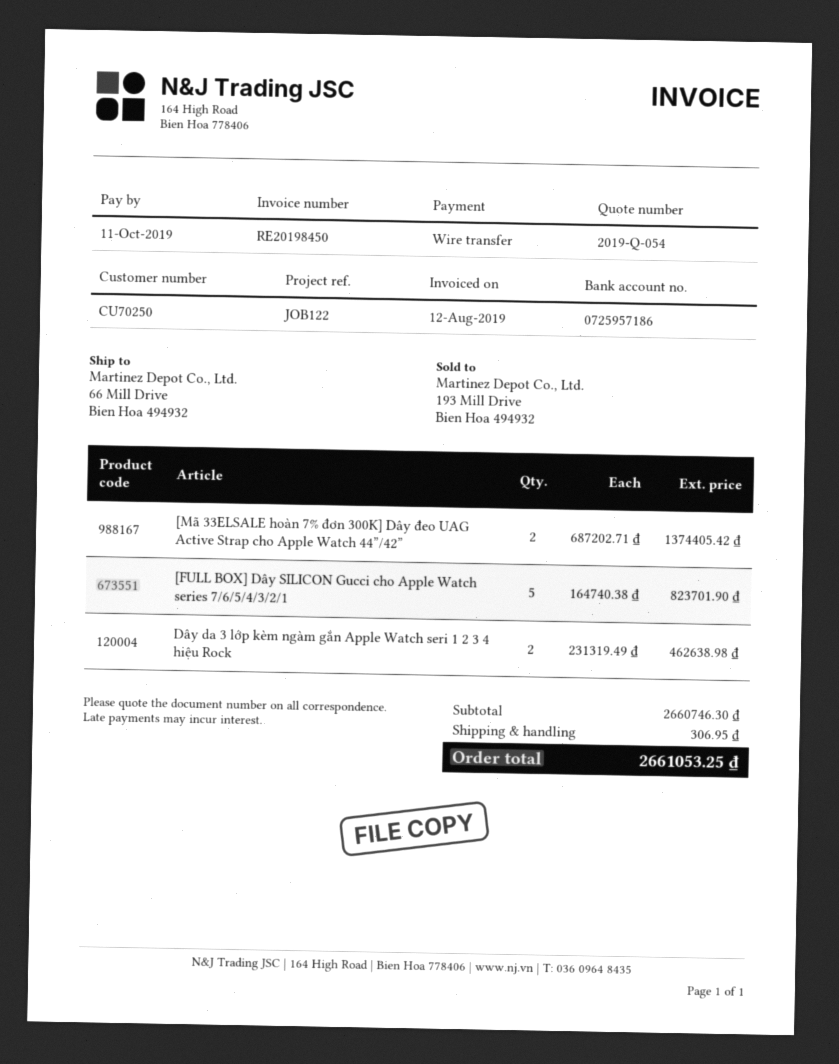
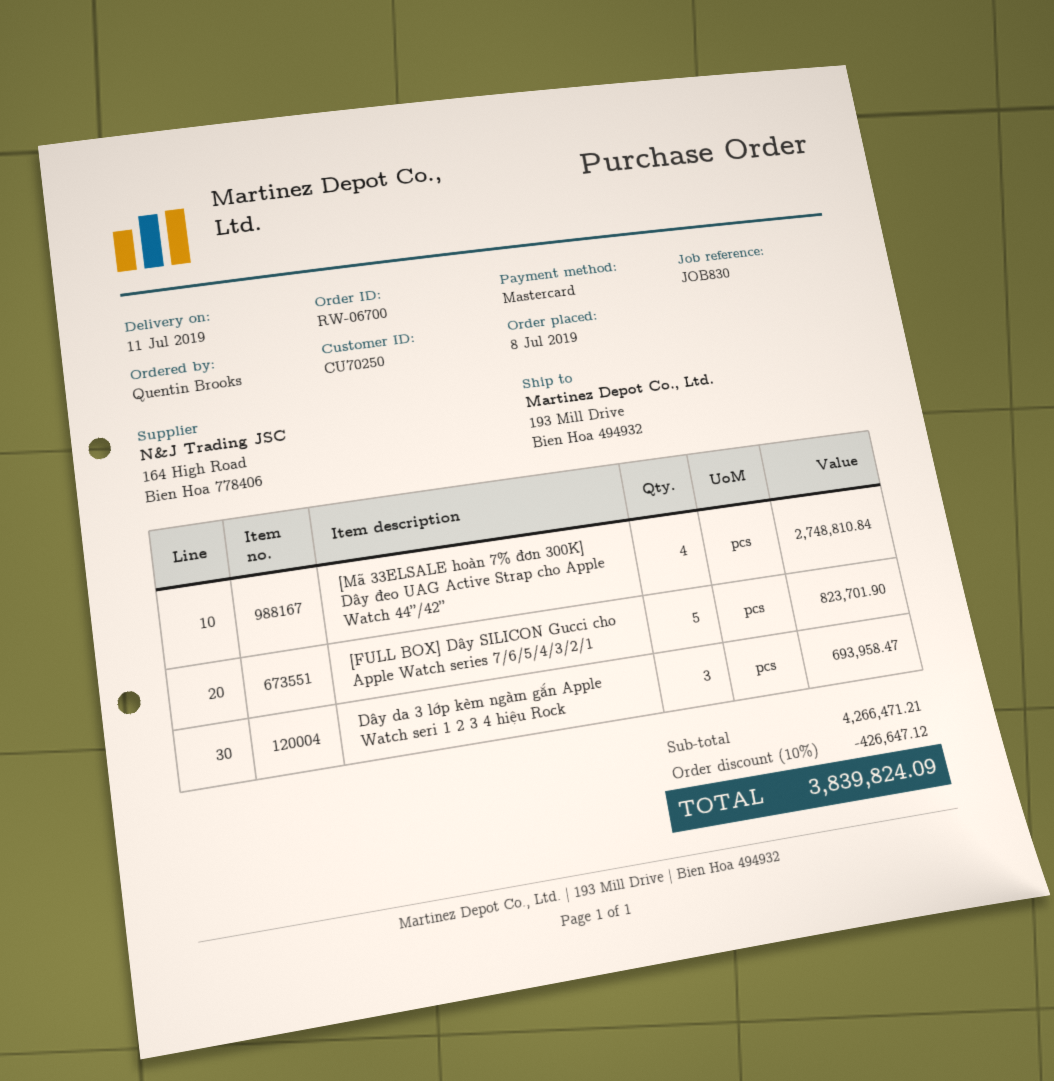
reference: JOB122 -> JOB830
payment method: bank transfer -> Mastercard
ship to: 66 Mill Drive, Bien Hoa 494932 -> 193 Mill Drive, Bien Hoa 494932
[Mã 33ELSALE hoàn 7% đơn 300K] Dây đeo UAG Active Strap cho Apple Watch 44”/42”: 2 for 1374405.42 -> 4 for 2748810.84
Dây da 3 lớp kèm ngàm gắn Apple Watch seri 1 2 3 4 hiệu Rock: 2 for 462638.98 -> 3 for 693958.47
subtotal: 2660746.30 -> 4266471.21
discount: none -> 10% = 426647.12
shipping: 306.95 -> none
total: 2661053.25 -> 3839824.09

